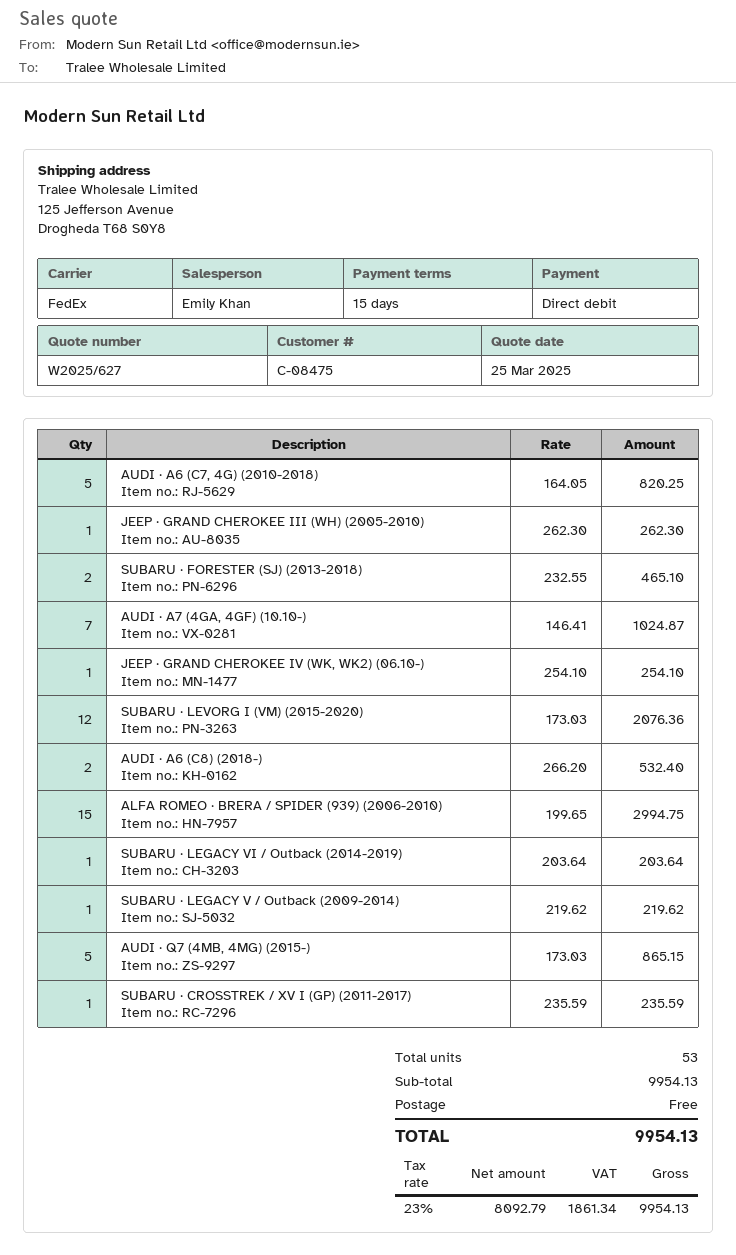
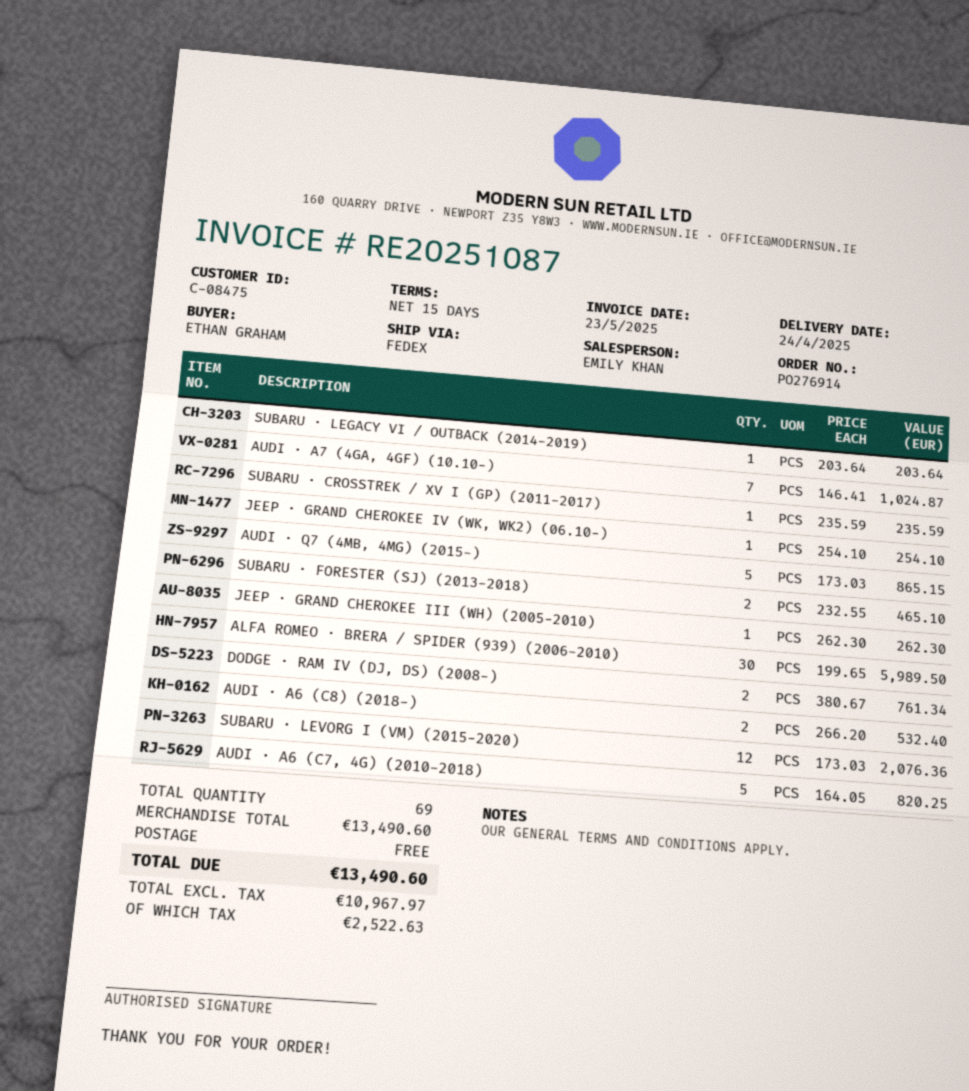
ALFA ROMEO · BRERA / SPIDER (939) (2006-2010): 15 x 199.65 = 2994.75 -> 30 x 199.65 = 5989.50
SUBARU · LEGACY V / Outback (2009-2014): 1 x 219.62 = 219.62 -> none
DODGE · RAM IV (DJ, DS) (2008-): none -> 2 x 380.67 = 761.34
total quantity: 53 -> 69
subtotal: 9954.13 -> 13490.60
net: 8092.79 -> 10967.97
tax: 1861.34 -> 2522.63
total: 9954.13 -> 13490.60

